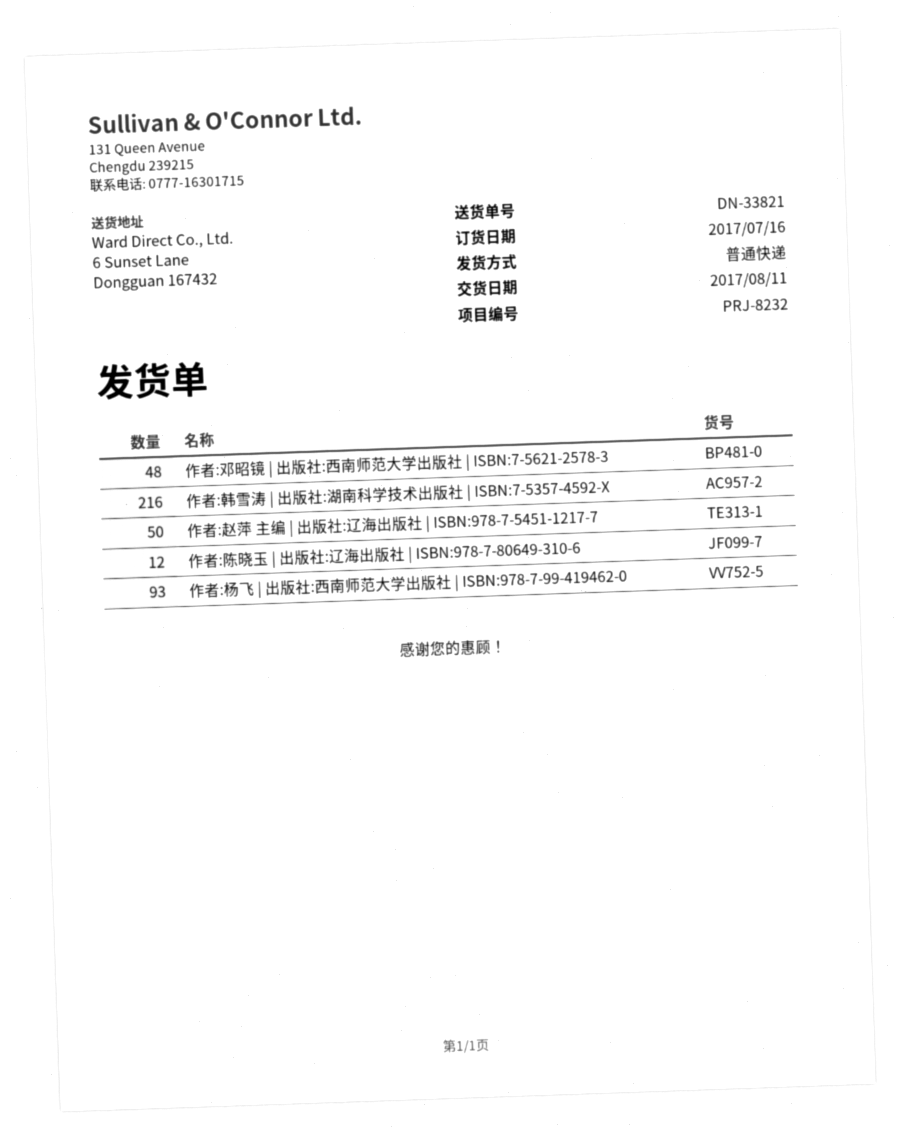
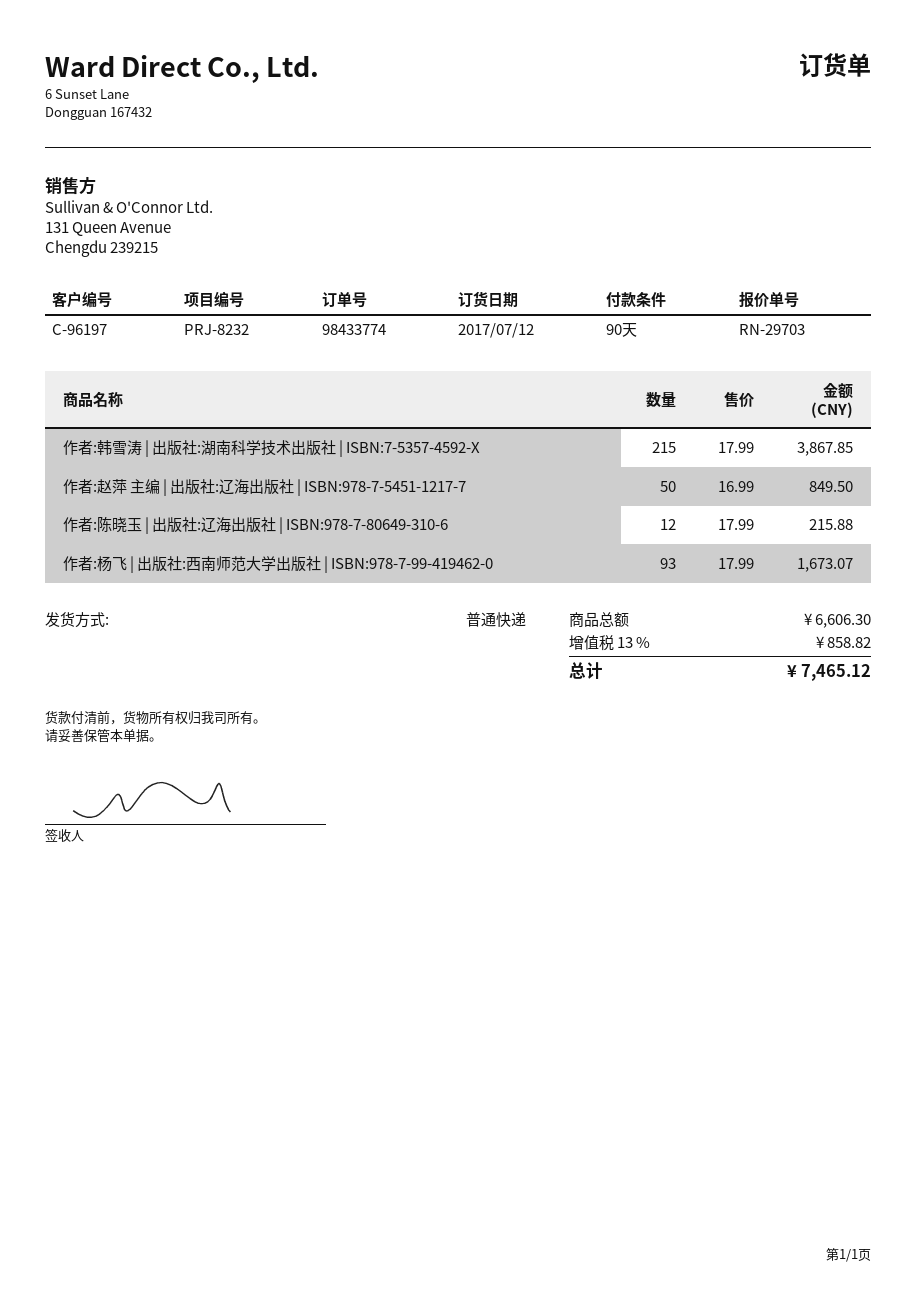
order date: 2017-07-16 -> 2017-07-12
作者:邓昭镜 | 出版社:西南师范大学出版社 | ISBN:7-5621-2578-3: 48 -> none
作者:韩雪涛 | 出版社:湖南科学技术出版社 | ISBN:7-5357-4592-X: 216 -> 215

